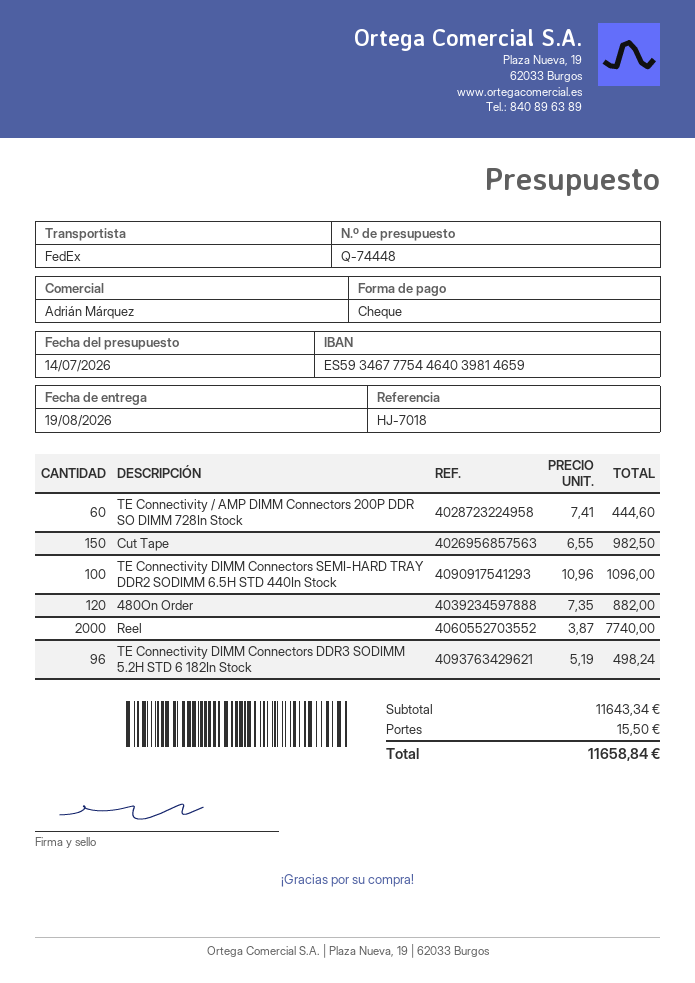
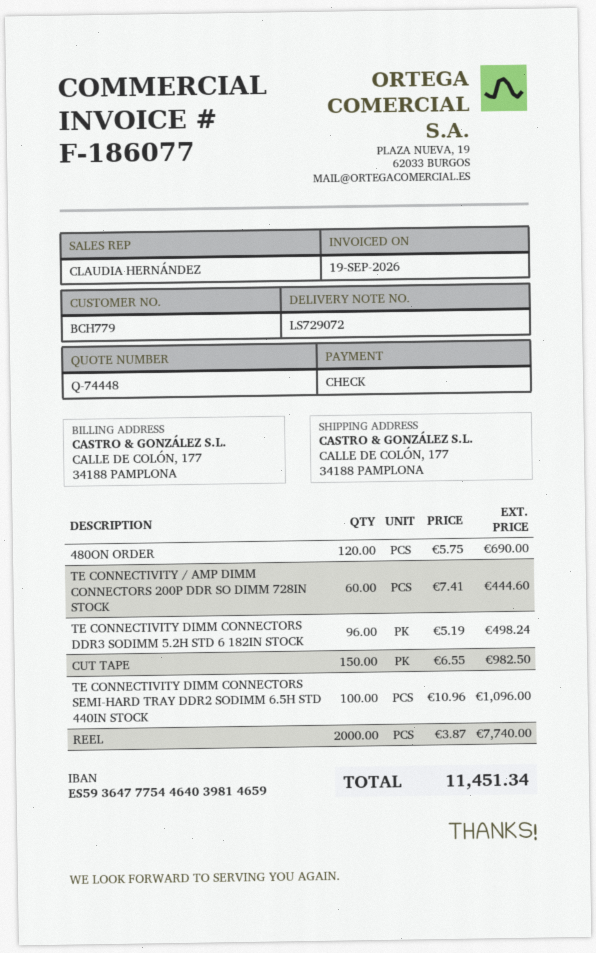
sales rep: Adrián Márquez -> CLAUDIA HERNÁNDEZ
bank account: ES5934677754464039814659 -> ES5936477754464039814659
480On Order: 120 x 7.35 = 882.00 -> 120 x 5.75 = 690.00
shipping: 15.50 -> none
total: 11658.84 -> 11451.34

